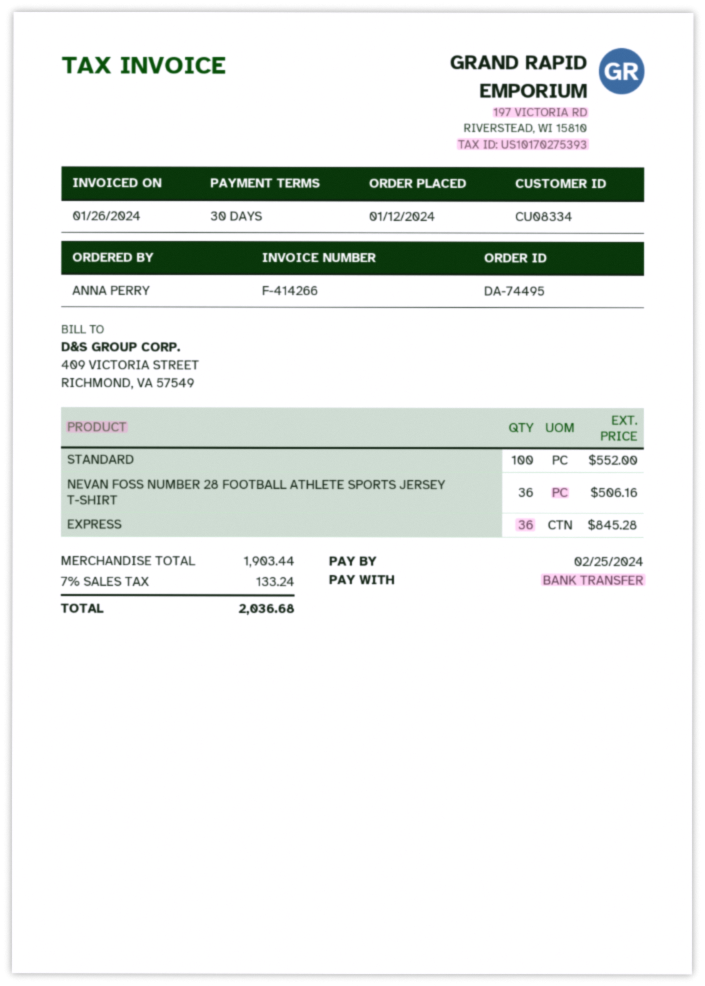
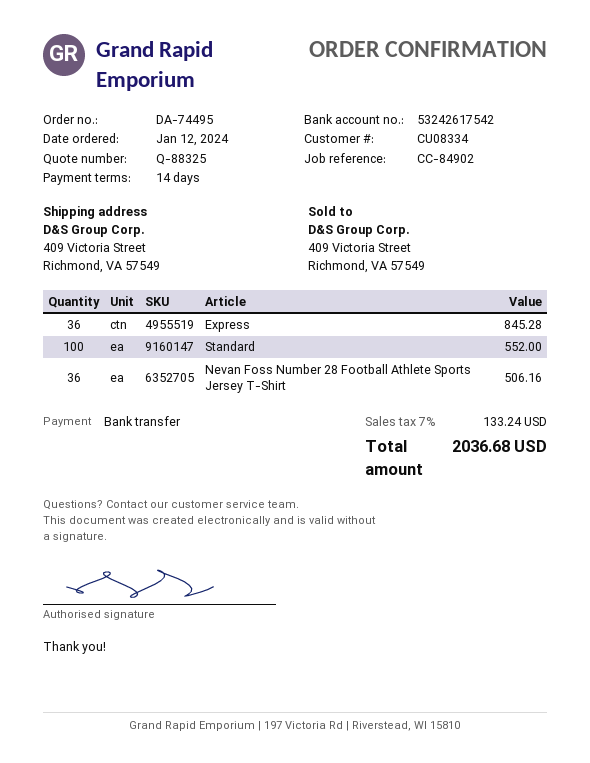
payment terms: 30 days -> 14 days

